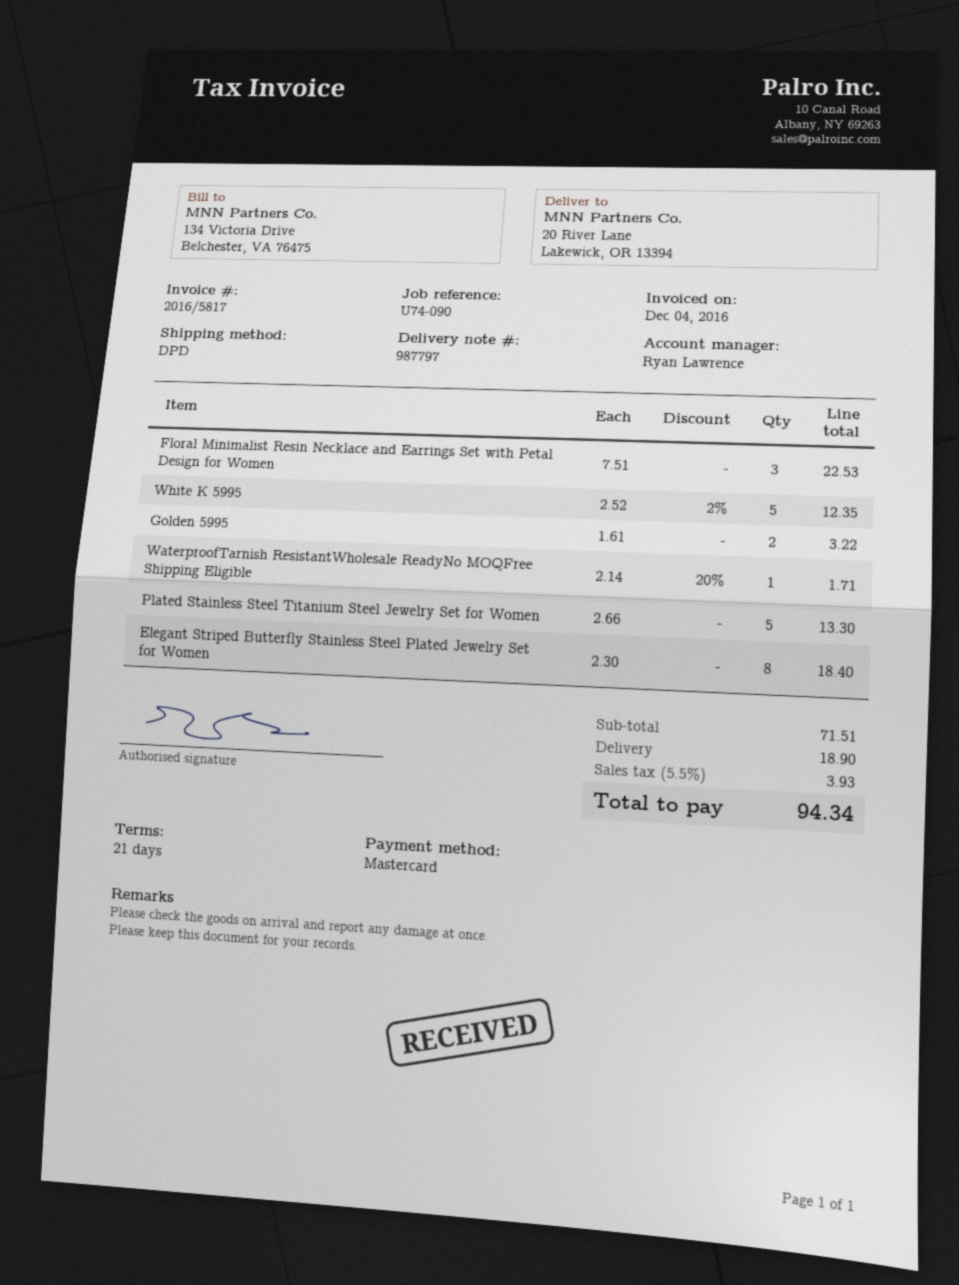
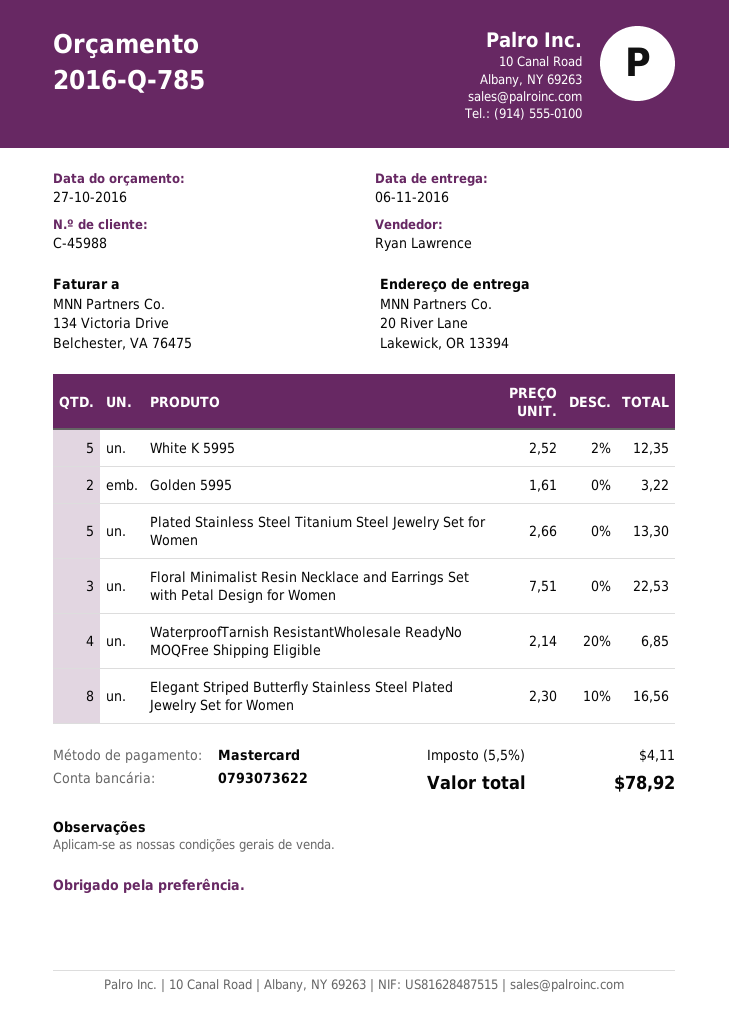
WaterproofTarnish ResistantWholesale ReadyNo MOQFree Shipping Eligible: 1 x 2.14 - 20% = 1.71 -> 4 x 2.14 - 20% = 6.85
Elegant Striped Butterfly Stainless Steel Plated Jewelry Set for Women: 8 x 2.30 = 18.40 -> 8 x 2.30 - 10% = 16.56
shipping: 18.90 -> none
tax: 5.5% = 3.93 -> 5.5% = 4.11
total: 94.34 -> 78.92

